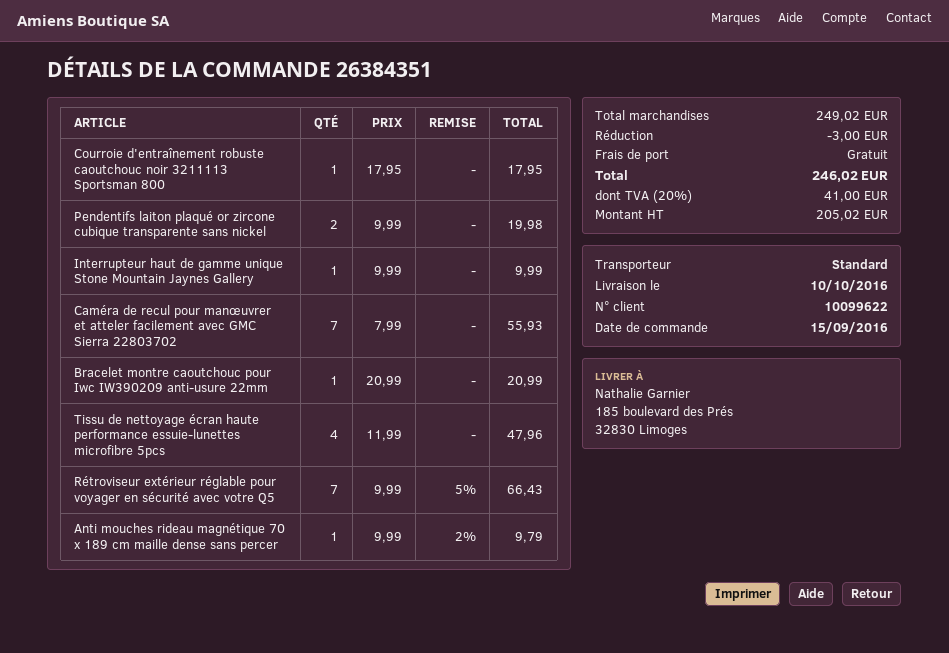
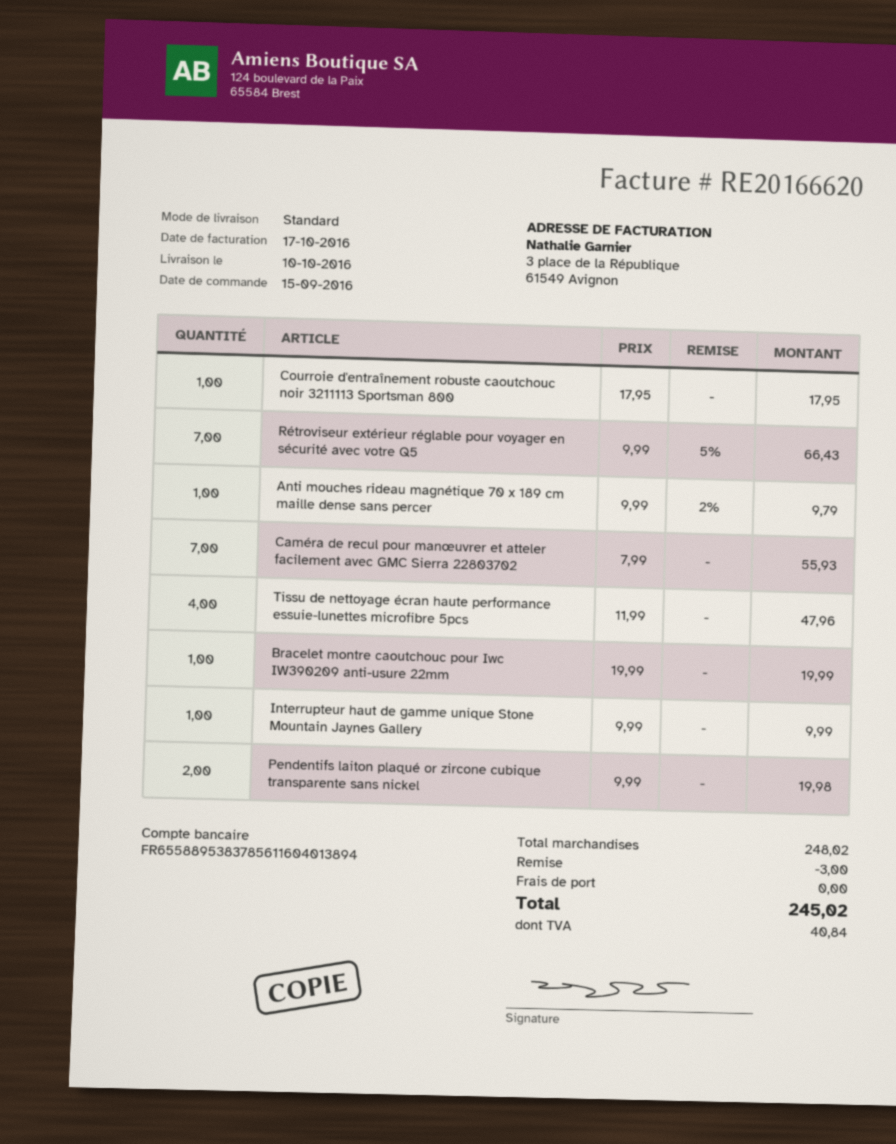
Bracelet montre caoutchouc pour Iwc IW390209 anti-usure 22mm: 1 x 20.99 = 20.99 -> 1 x 19.99 = 19.99
subtotal: 249.02 -> 248.02
tax: 41.00 -> 40.84
total: 246.02 -> 245.02

